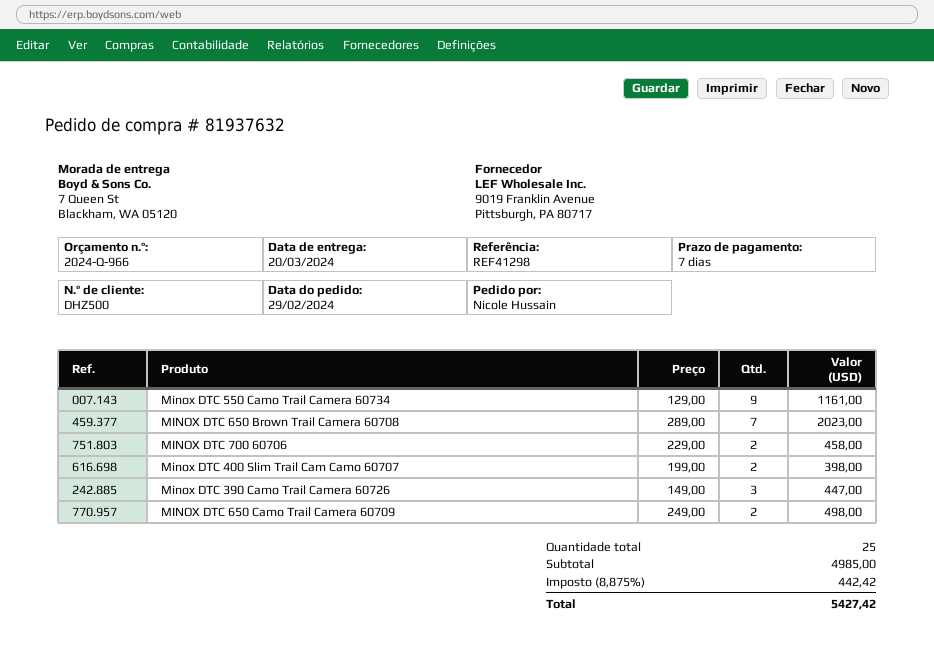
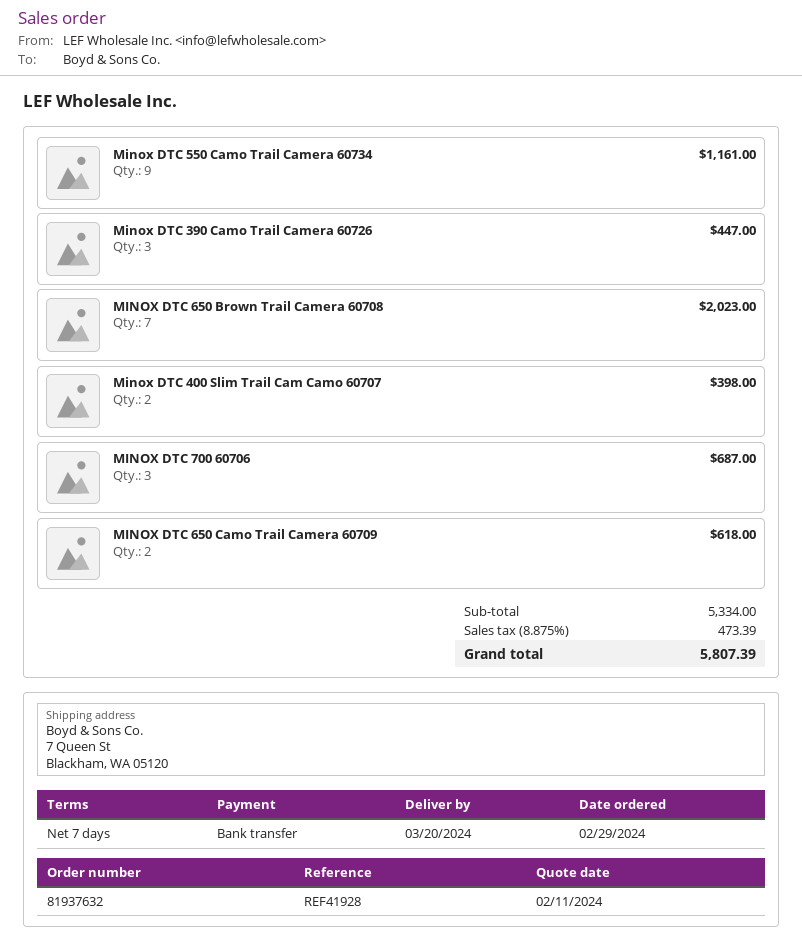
reference: REF41298 -> REF41928
MINOX DTC 700 60706: 2 for 458.00 -> 3 for 687.00
MINOX DTC 650 Camo Trail Camera 60709: 2 for 498.00 -> 2 for 618.00
subtotal: 4985.00 -> 5334.00
tax: 8.875% = 442.42 -> 8.875% = 473.39
total: 5427.42 -> 5807.39

